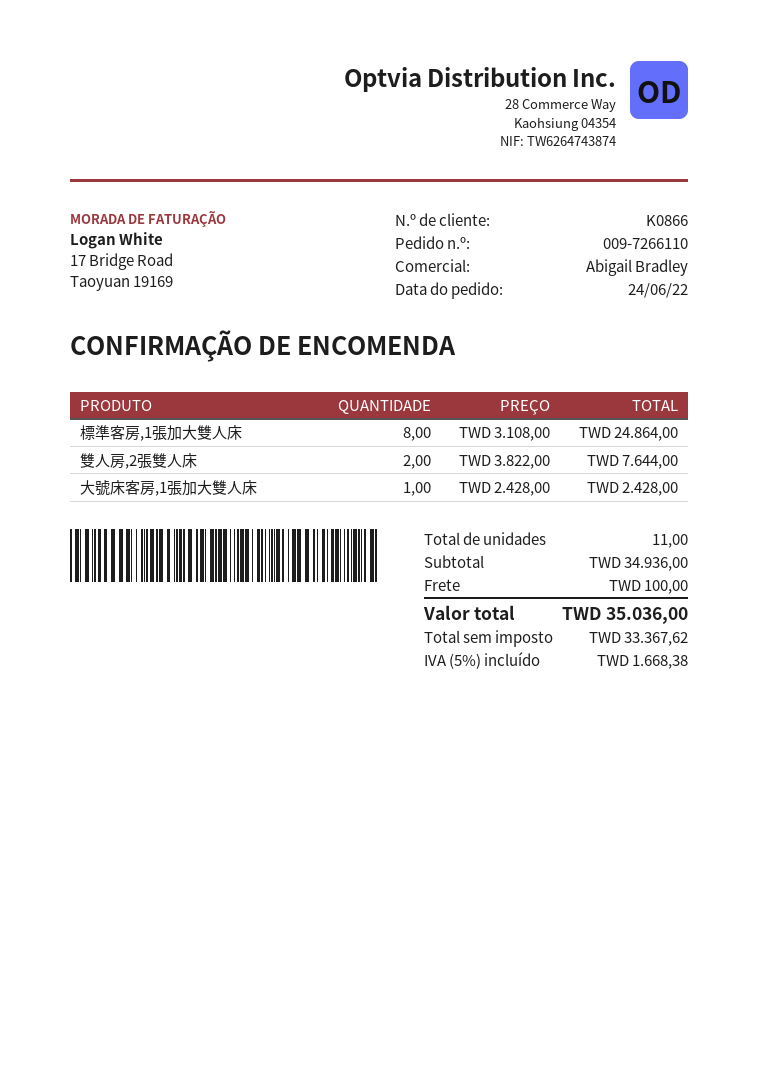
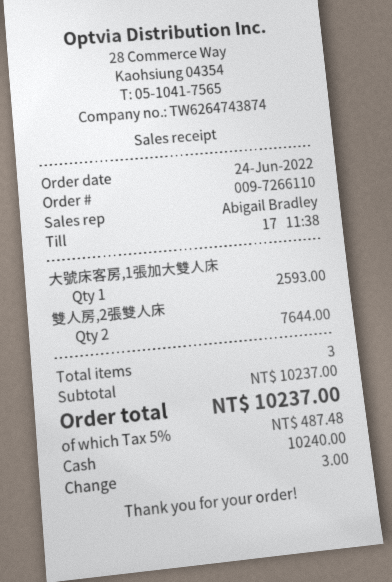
標準客房,1張加大雙人床: 8 for 24864.00 -> none
大號床客房,1張加大雙人床: 1 for 2428.00 -> 1 for 2593.00
total quantity: 11 -> 3
subtotal: 34936.00 -> 10237.00
shipping: 100.00 -> none
tax: 5% = 1668.38 -> 5% = 487.48
total: 35036.00 -> 10237.00

